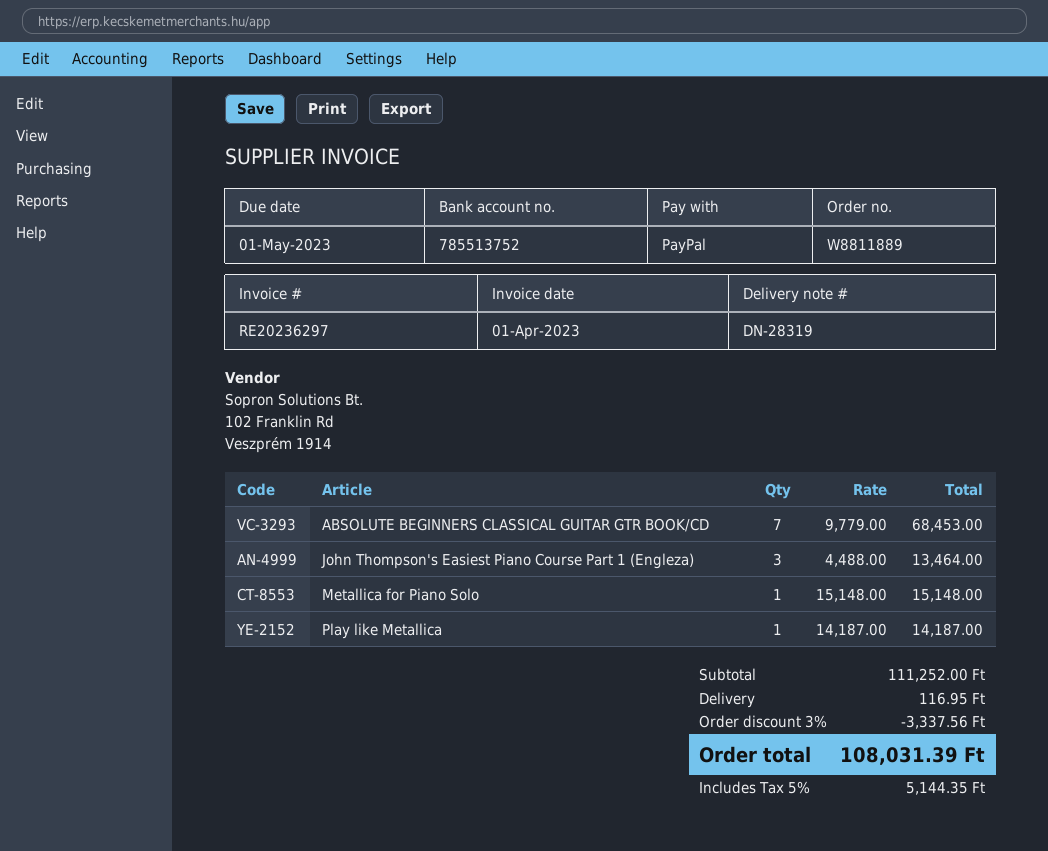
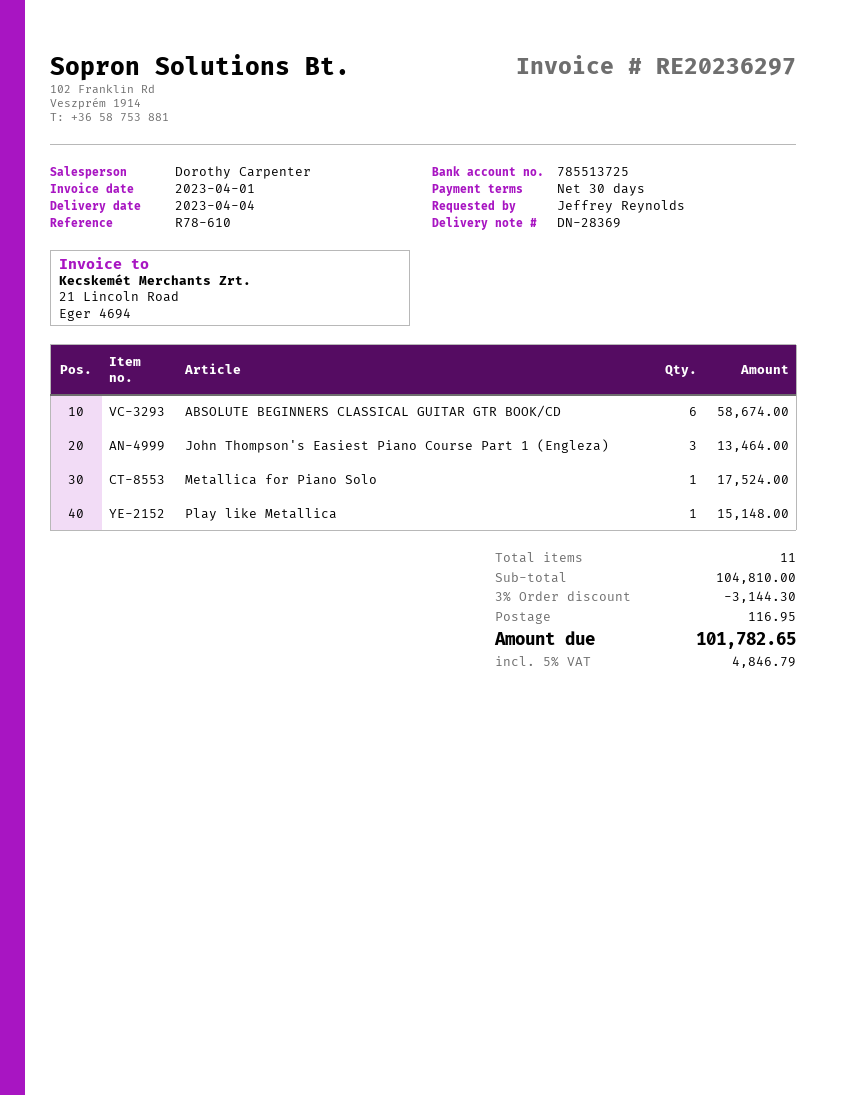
delivery note number: DN-28319 -> DN-28369
bank account: 785513752 -> 785513725
ABSOLUTE BEGINNERS CLASSICAL GUITAR GTR BOOK/CD: 7 for 68453.00 -> 6 for 58674.00
Metallica for Piano Solo: 1 for 15148.00 -> 1 for 17524.00
Play like Metallica: 1 for 14187.00 -> 1 for 15148.00
subtotal: 111252.00 -> 104810.00
discount: 3% = 3337.56 -> 3% = 3144.30
tax: 5% = 5144.35 -> 5% = 4846.79
total: 108031.39 -> 101782.65

